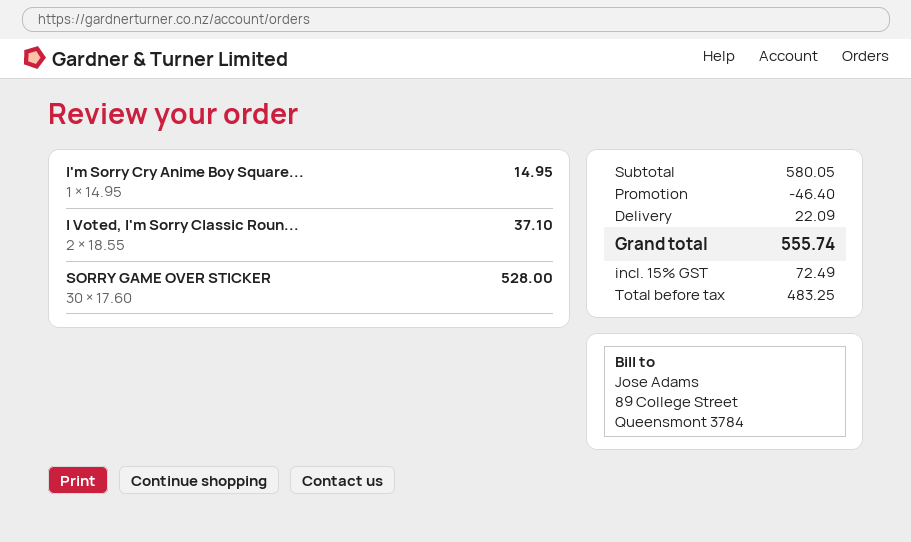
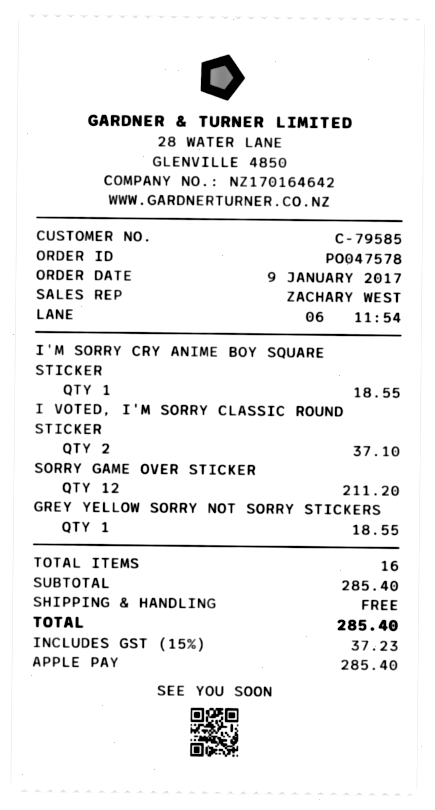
I'm Sorry Cry Anime Boy Square...: 1 for 14.95 -> 1 for 18.55
SORRY GAME OVER STICKER: 30 for 528.00 -> 12 for 211.20
GREY YELLOW SORRY NOT SORRY STICKERS: none -> 1 for 18.55
subtotal: 580.05 -> 285.40
discount: 46.40 -> none
shipping: 22.09 -> 0.00
tax: 15% = 72.49 -> 15% = 37.23
total: 555.74 -> 285.40

